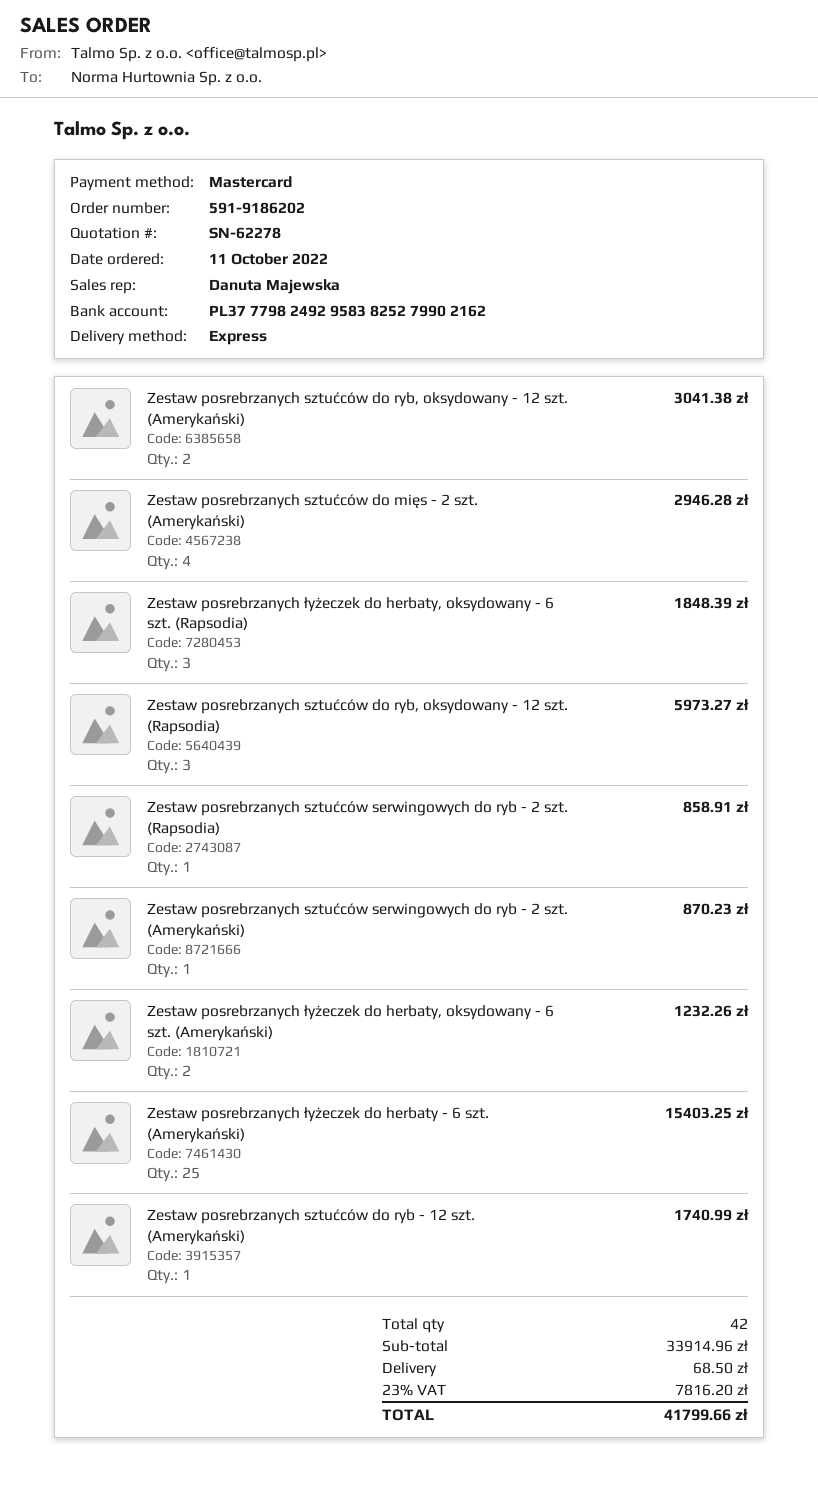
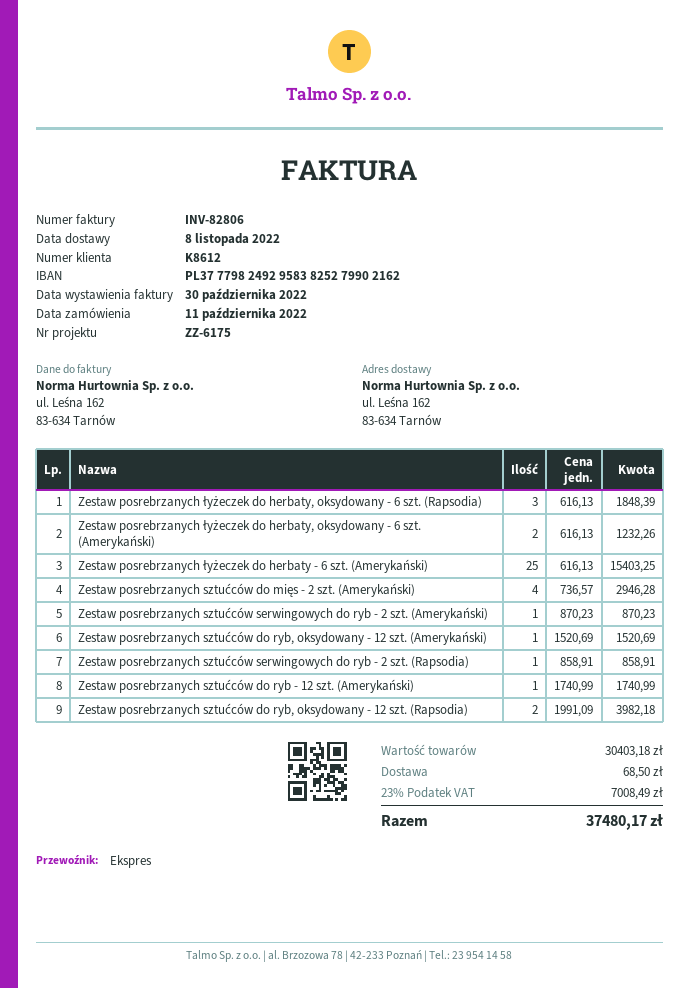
Zestaw posrebrzanych sztućców do ryb, oksydowany - 12 szt. (Amerykański): 2 for 3041.38 -> 1 for 1520.69
Zestaw posrebrzanych sztućców do ryb, oksydowany - 12 szt. (Rapsodia): 3 for 5973.27 -> 2 for 3982.18
subtotal: 33914.96 -> 30403.18
tax: 23% = 7816.20 -> 23% = 7008.49
total: 41799.66 -> 37480.17

